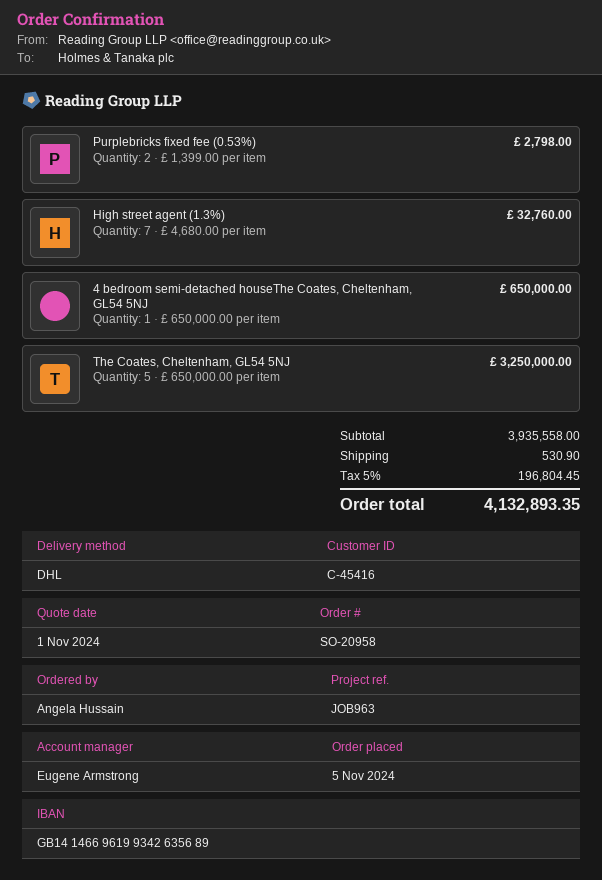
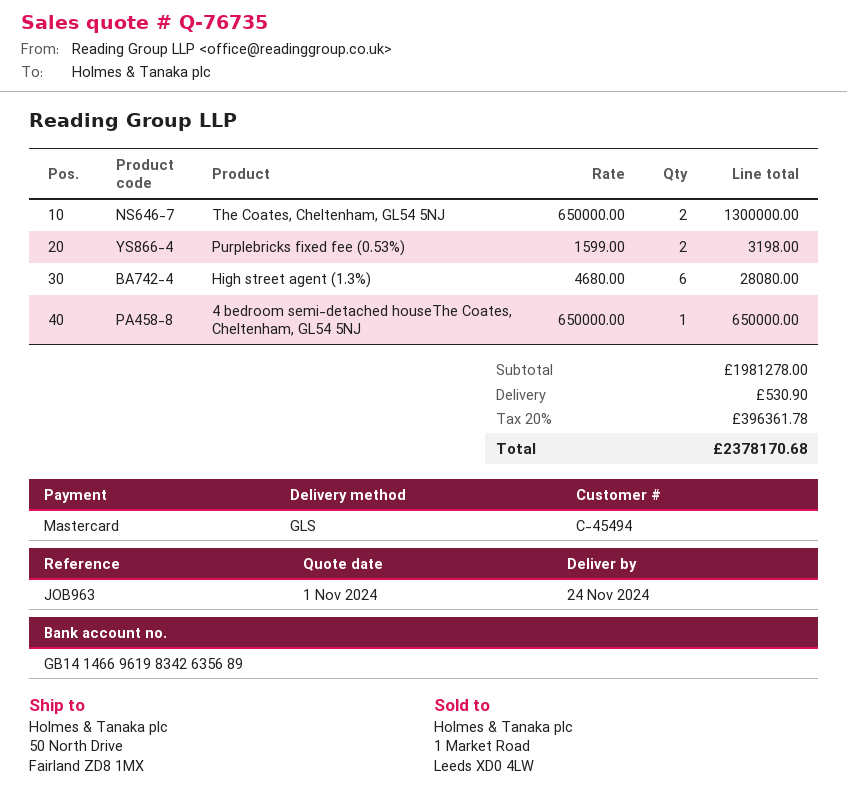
customer number: C-45416 -> C-45494
bank account: GB14146696199342635689 -> GB14146696198342635689
shipping method: DHL -> GLS
Purplebricks fixed fee (0.53%): 2 x 1399.00 = 2798.00 -> 2 x 1599.00 = 3198.00
High street agent (1.3%): 7 x 4680.00 = 32760.00 -> 6 x 4680.00 = 28080.00
The Coates, Cheltenham, GL54 5NJ: 5 x 650000.00 = 3250000.00 -> 2 x 650000.00 = 1300000.00
subtotal: 3935558.00 -> 1981278.00
tax: 5% = 196804.45 -> 20% = 396361.78
total: 4132893.35 -> 2378170.68

